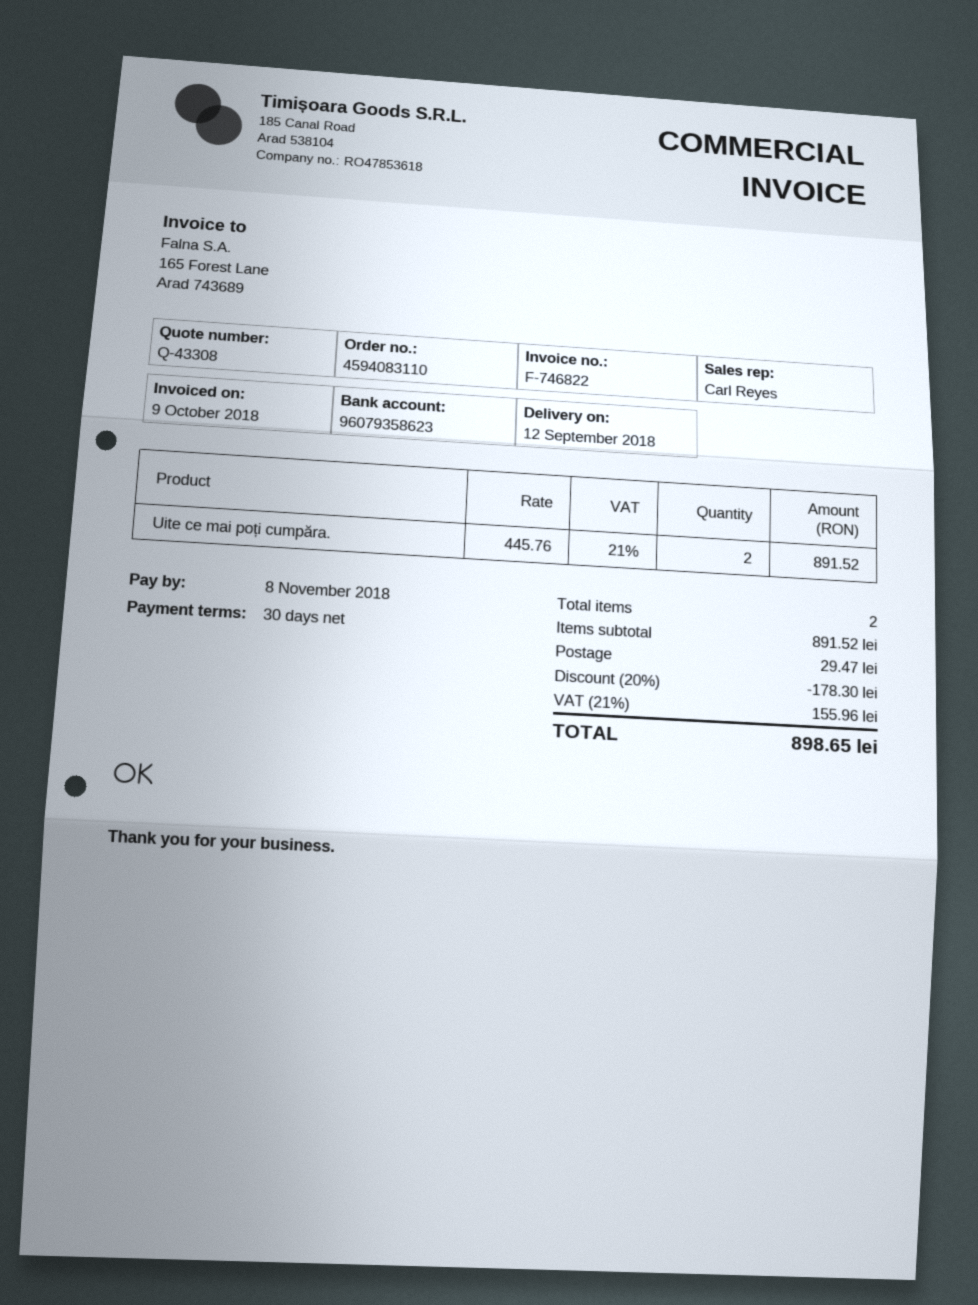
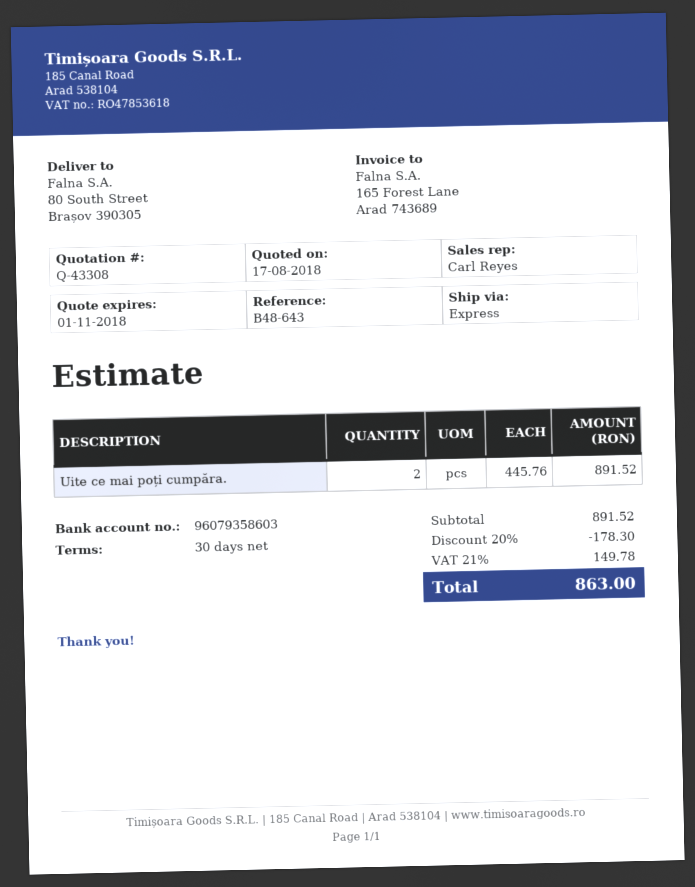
bank account: 96079358623 -> 96079358603
shipping: 29.47 -> none
tax: 21% = 155.96 -> 21% = 149.78
total: 898.65 -> 863.00

